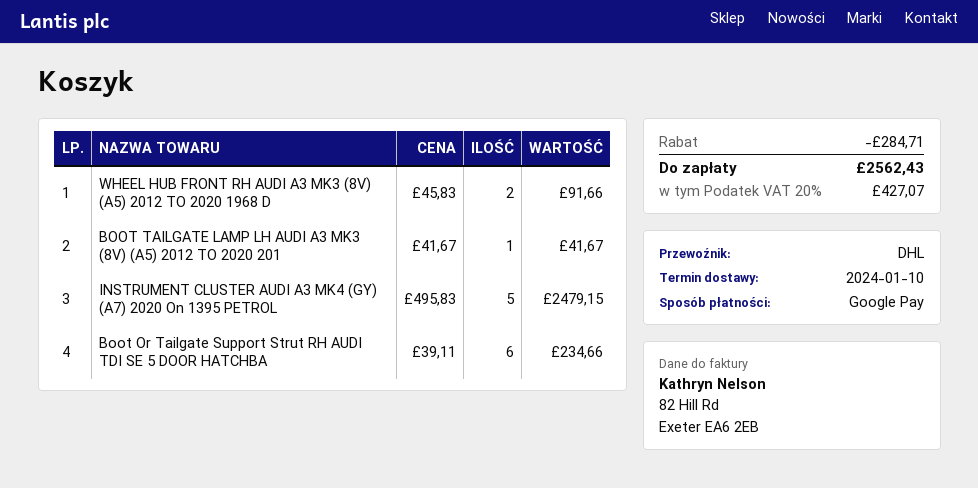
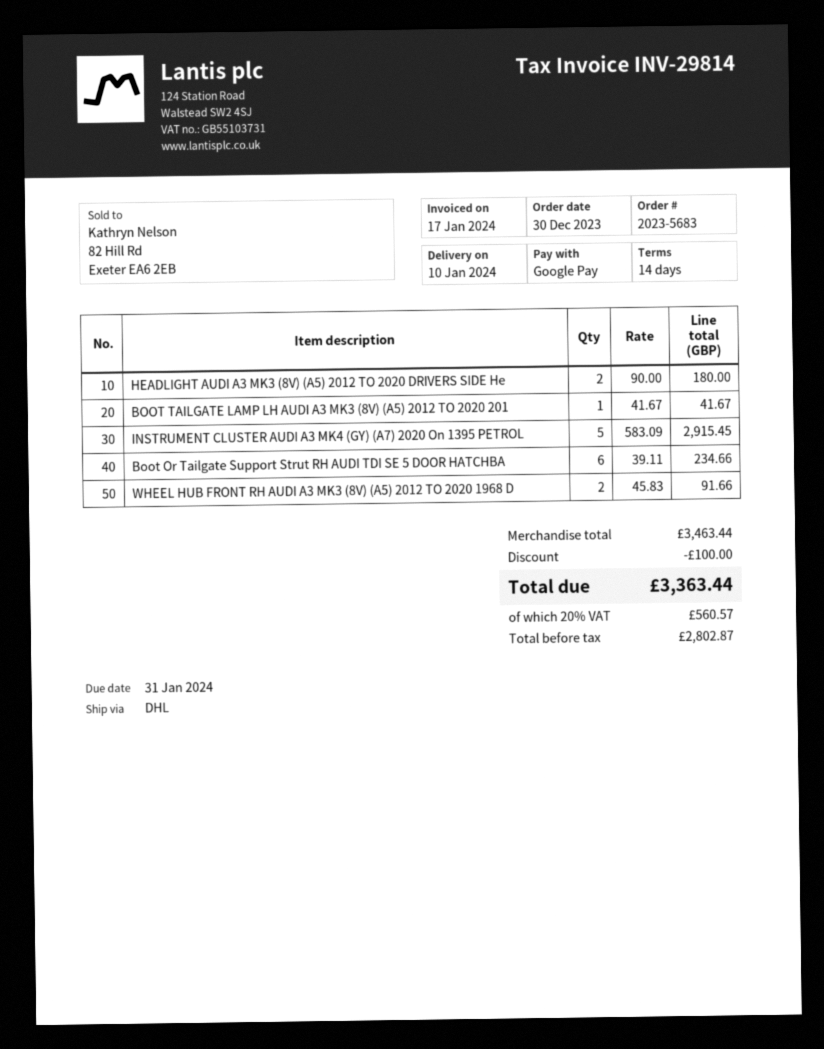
INSTRUMENT CLUSTER AUDI A3 MK4 (GY) (A7) 2020 On 1395 PETROL: 5 x 495.83 = 2479.15 -> 5 x 583.09 = 2915.45
HEADLIGHT AUDI A3 MK3 (8V) (A5) 2012 TO 2020 DRIVERS SIDE He: none -> 2 x 90.00 = 180.00
discount: 284.71 -> 100.00
tax: 20% = 427.07 -> 20% = 560.57
total: 2562.43 -> 3363.44

